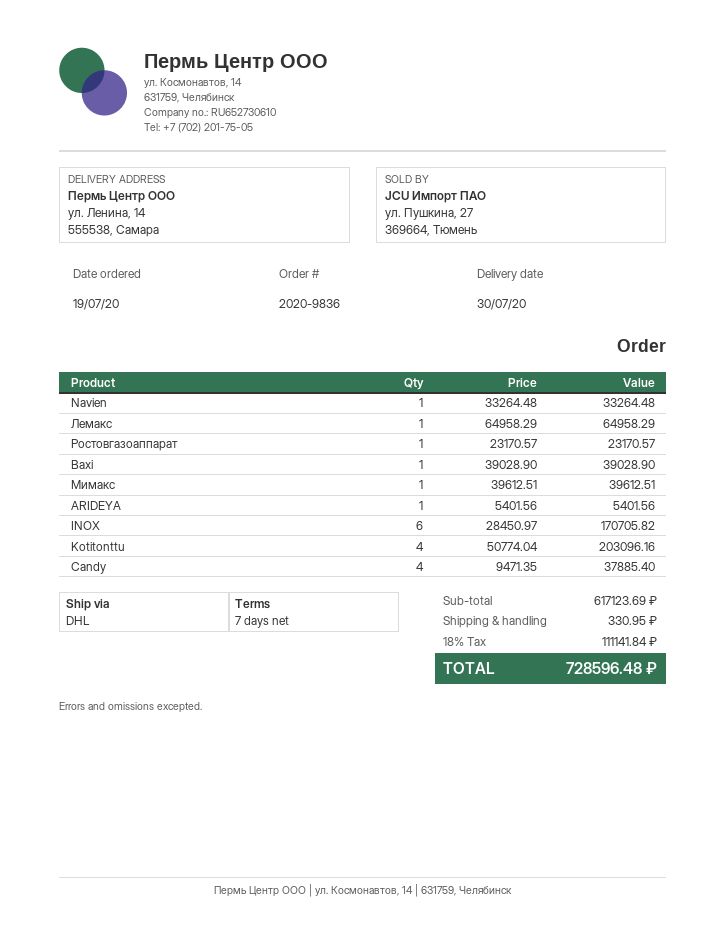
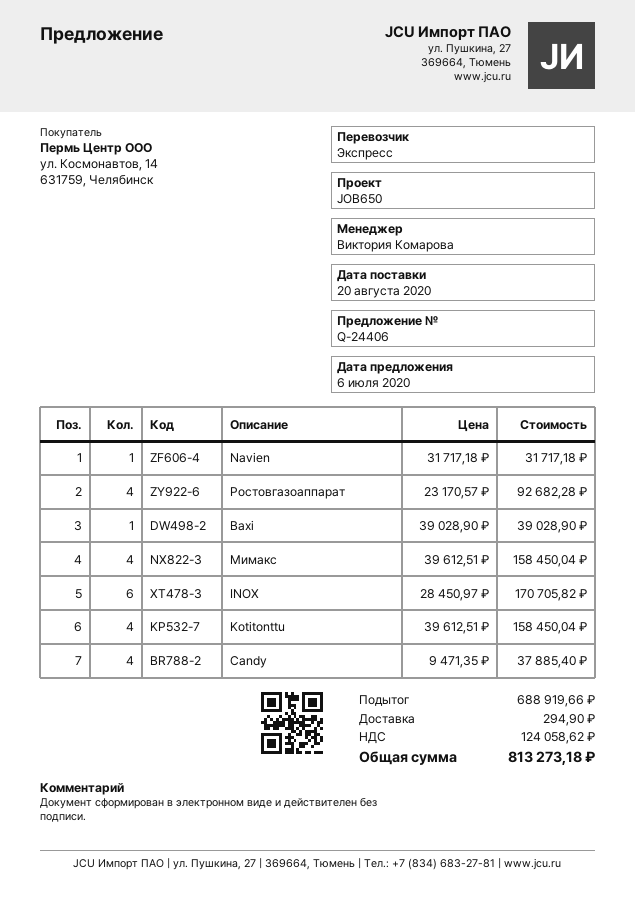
delivery date: 2020-07-30 -> 2020-08-20
shipping method: DHL -> express
Navien: 1 x 33264.48 = 33264.48 -> 1 x 31717.18 = 31717.18
Лемакс: 1 x 64958.29 = 64958.29 -> none
Ростовгазоаппарат: 1 x 23170.57 = 23170.57 -> 4 x 23170.57 = 92682.28
Мимакс: 1 x 39612.51 = 39612.51 -> 4 x 39612.51 = 158450.04
ARIDEYA: 1 x 5401.56 = 5401.56 -> none
Kotitonttu: 4 x 50774.04 = 203096.16 -> 4 x 39612.51 = 158450.04
subtotal: 617123.69 -> 688919.66
shipping: 330.95 -> 294.90
tax: 111141.84 -> 124058.62
total: 728596.48 -> 813273.18

